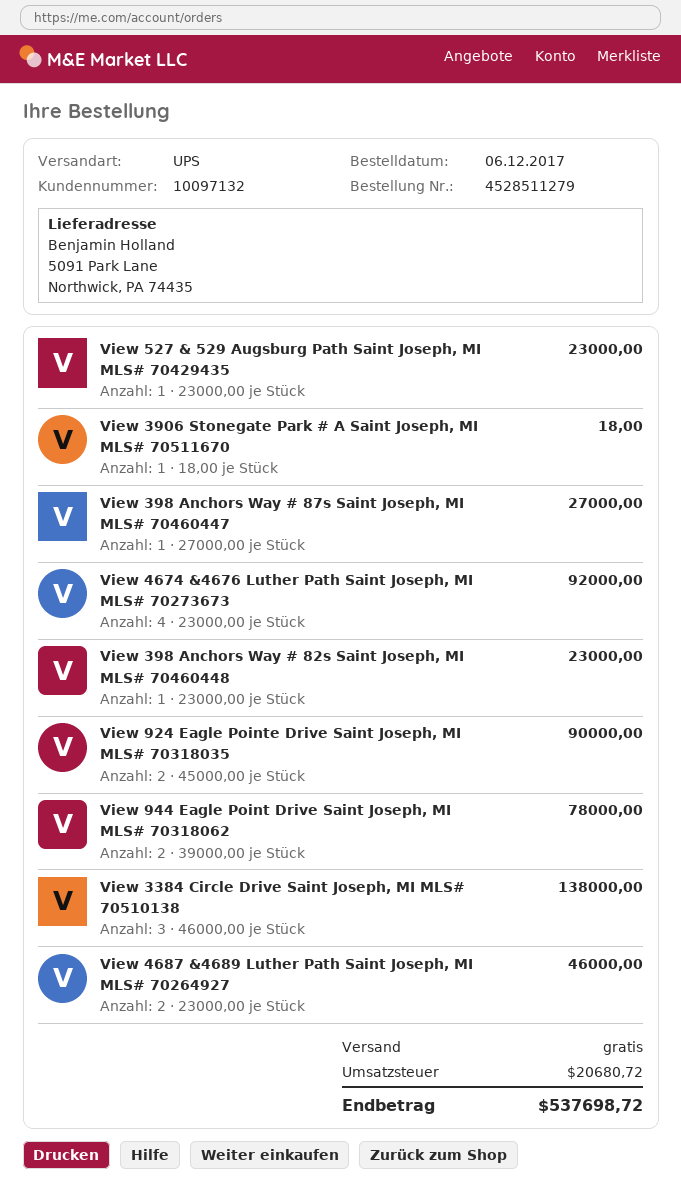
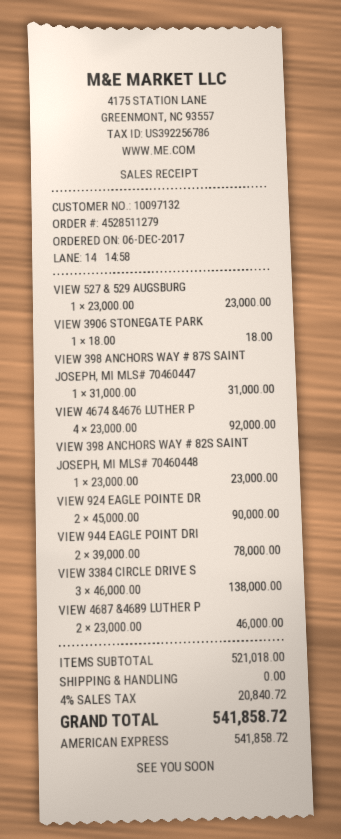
View 398 Anchors Way # 87s Saint Joseph, MI MLS# 70460447: 1 x 27000.00 = 27000.00 -> 1 x 31000.00 = 31000.00
tax: 20680.72 -> 20840.72
total: 537698.72 -> 541858.72

